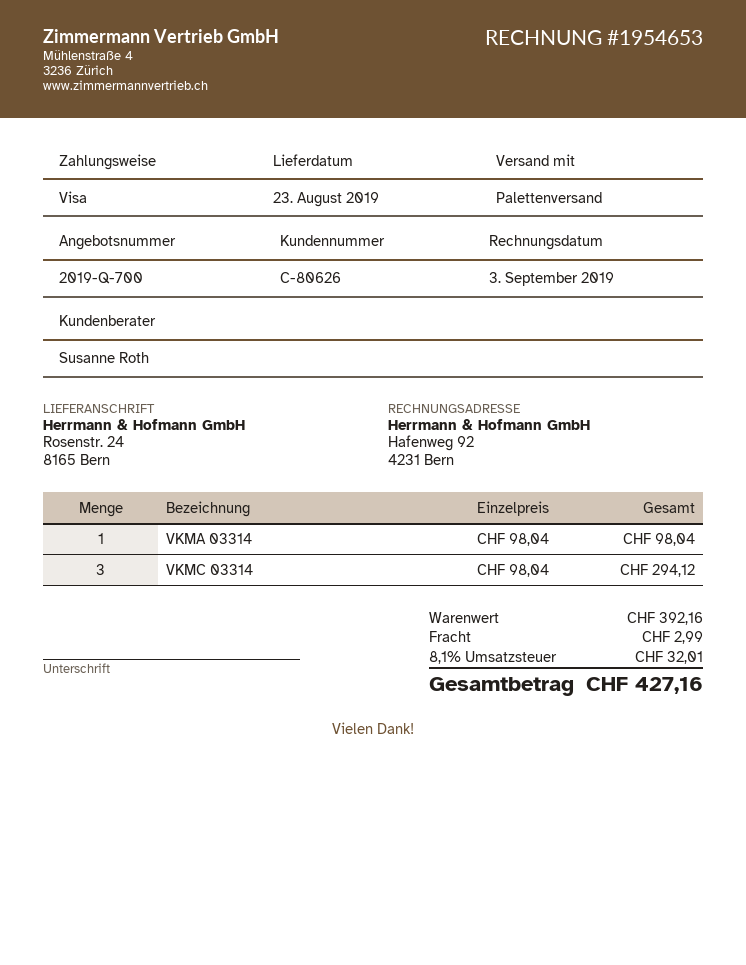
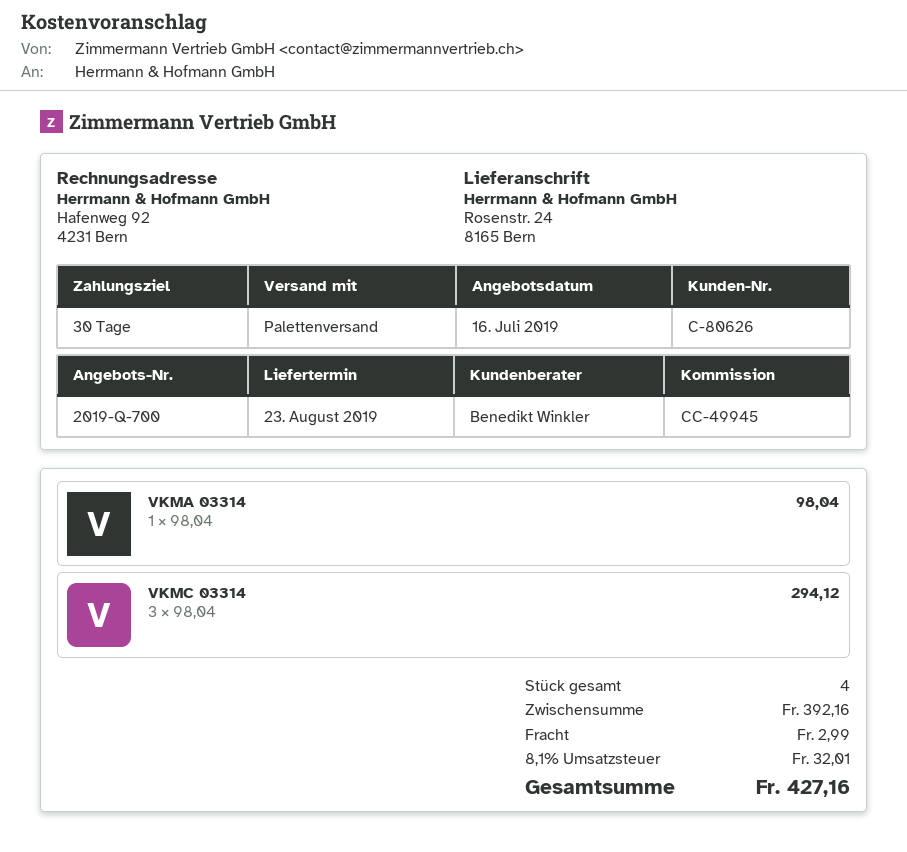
sales rep: Susanne Roth -> Benedikt Winkler

